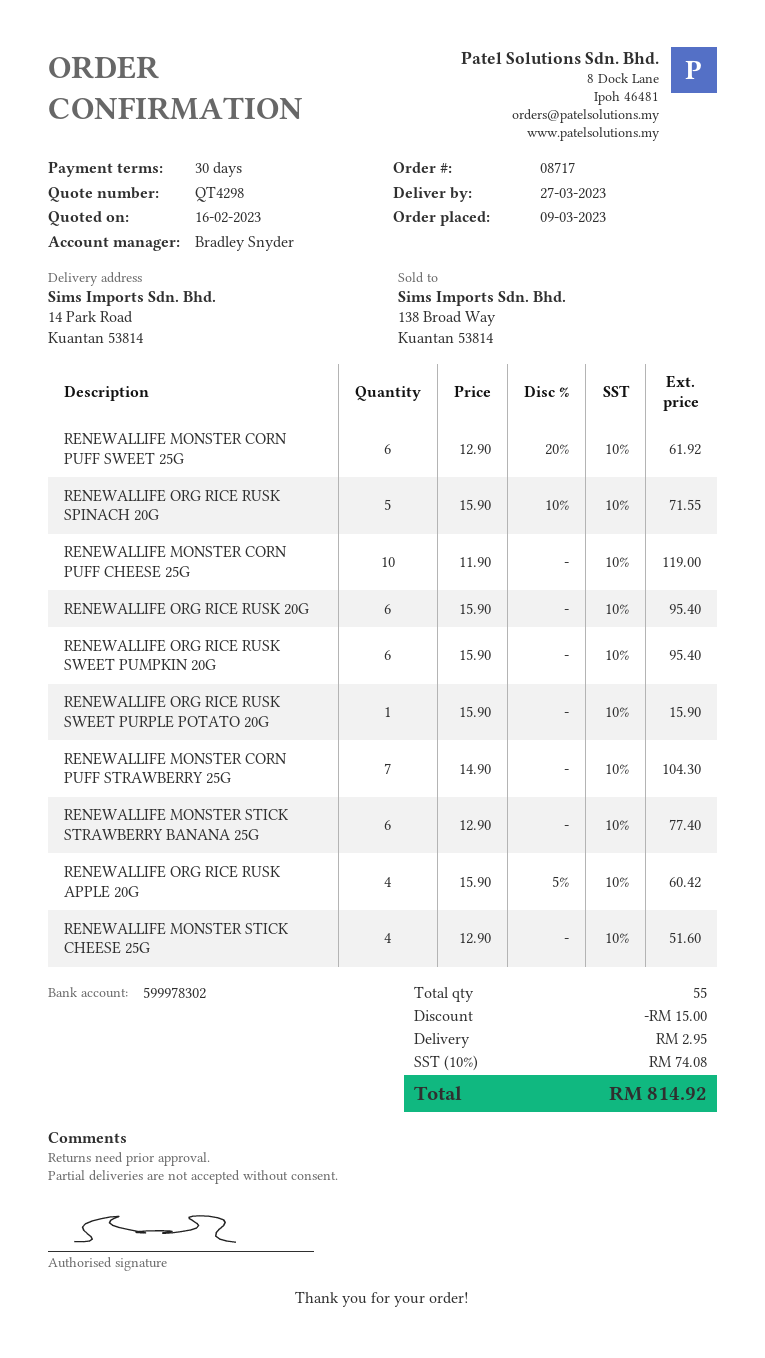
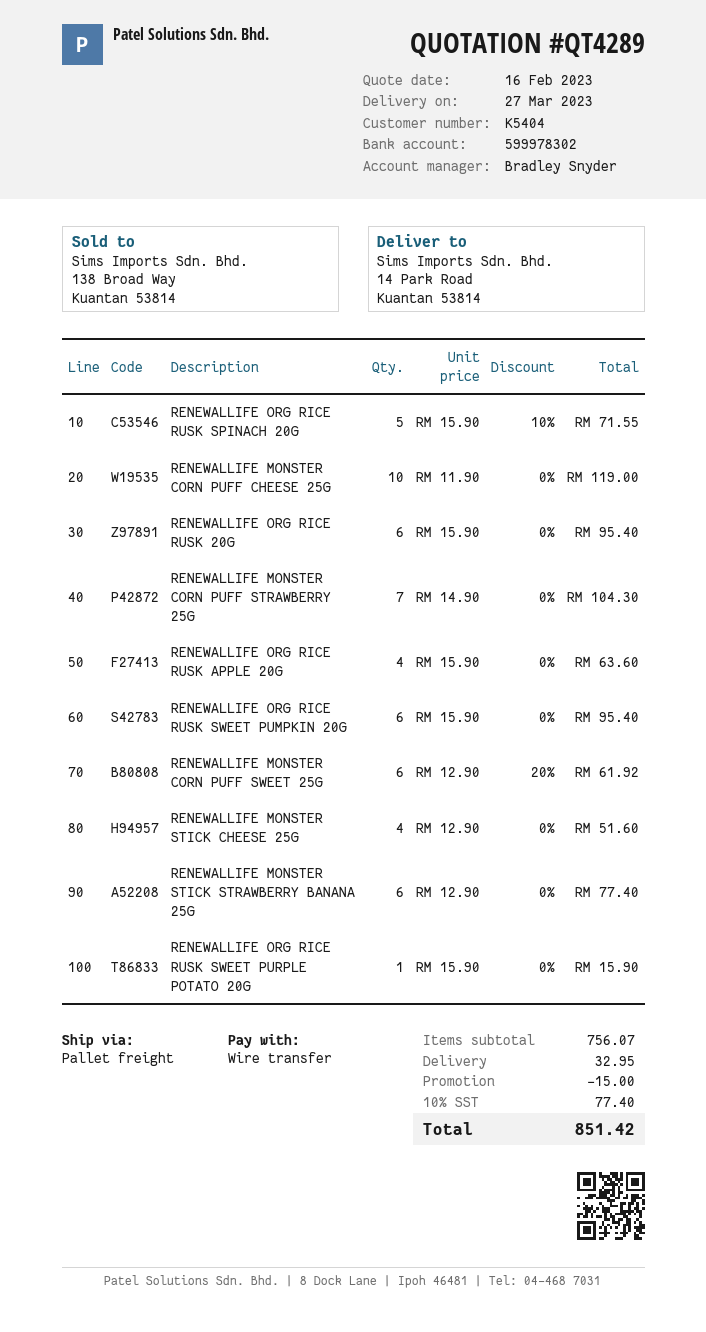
quote number: QT4298 -> QT4289
RENEWALLIFE ORG RICE RUSK APPLE 20G: 4 x 15.90 - 5% = 60.42 -> 4 x 15.90 = 63.60
shipping: 2.95 -> 32.95
tax: 10% = 74.08 -> 10% = 77.40
total: 814.92 -> 851.42

